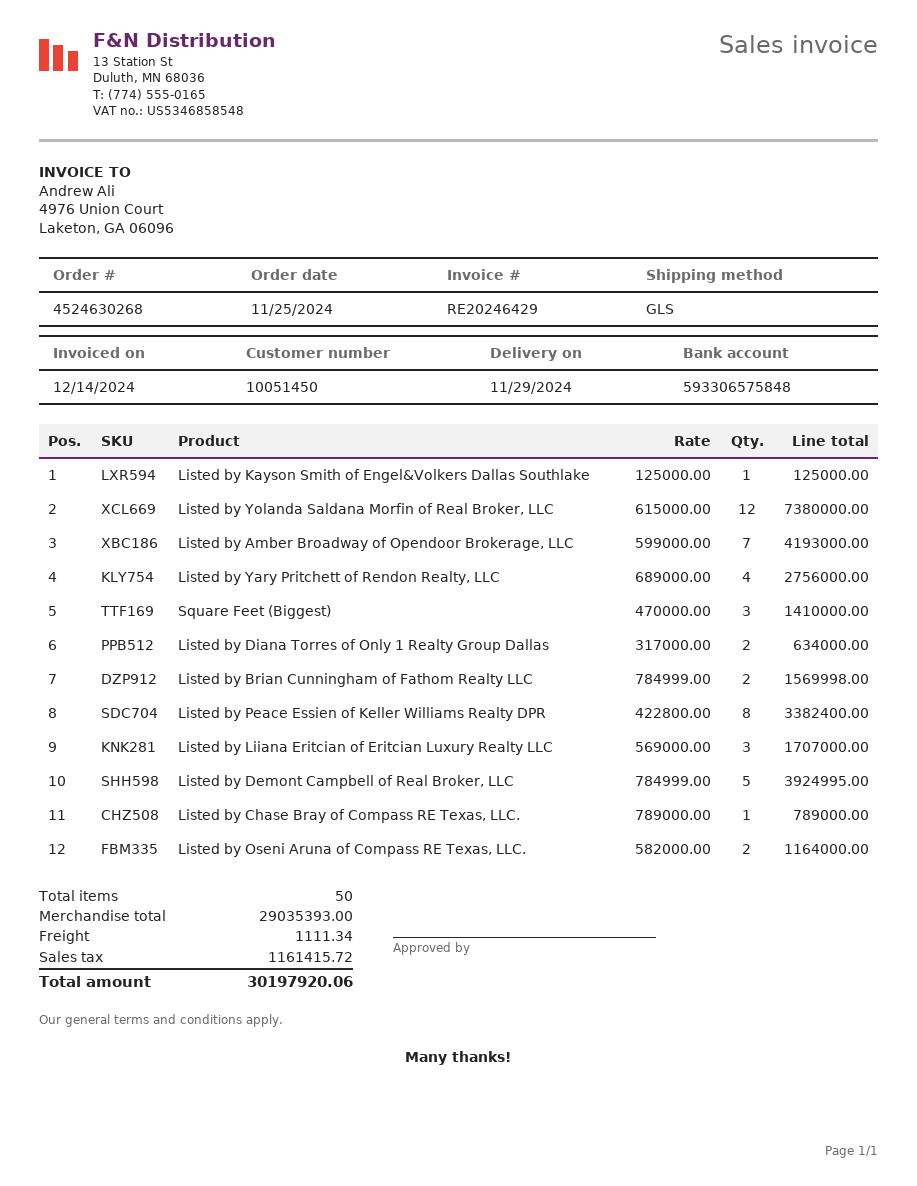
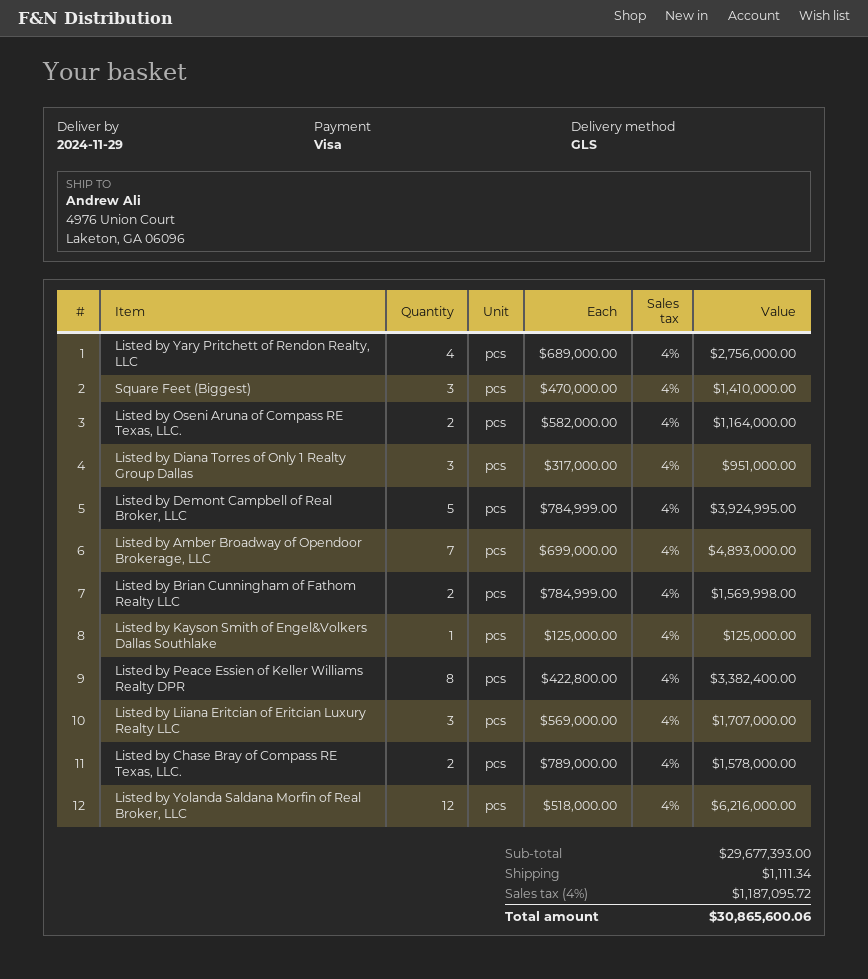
Listed by Yolanda Saldana Morfin of Real Broker, LLC: 12 x 615000.00 = 7380000.00 -> 12 x 518000.00 = 6216000.00
Listed by Amber Broadway of Opendoor Brokerage, LLC: 7 x 599000.00 = 4193000.00 -> 7 x 699000.00 = 4893000.00
Listed by Diana Torres of Only 1 Realty Group Dallas: 2 x 317000.00 = 634000.00 -> 3 x 317000.00 = 951000.00
Listed by Chase Bray of Compass RE Texas, LLC.: 1 x 789000.00 = 789000.00 -> 2 x 789000.00 = 1578000.00
subtotal: 29035393.00 -> 29677393.00
tax: 1161415.72 -> 1187095.72
total: 30197920.06 -> 30865600.06

